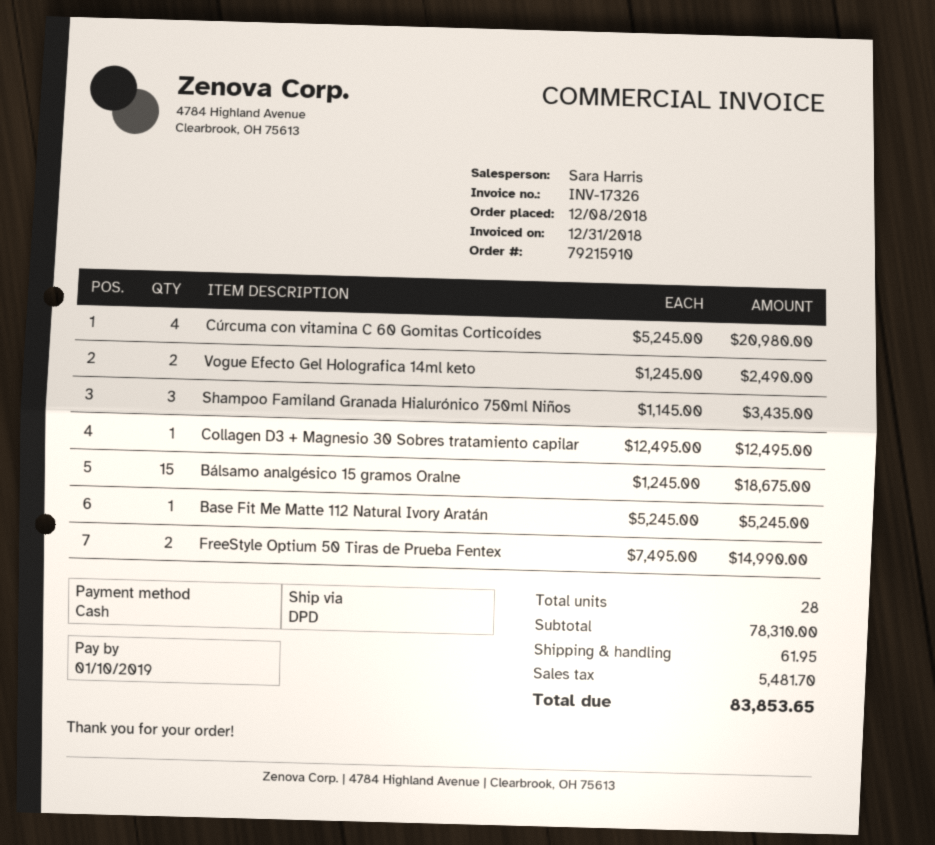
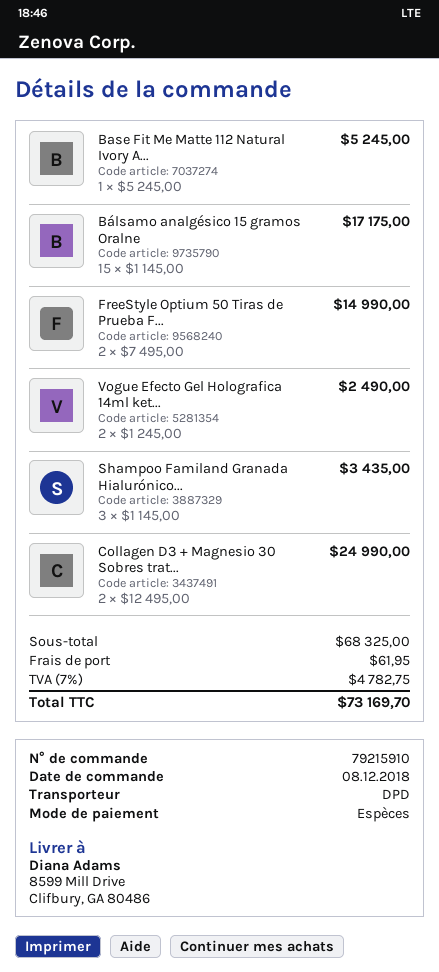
Cúrcuma con vitamina C 60 Gomitas Corticoídes: 4 x 5245.00 = 20980.00 -> none
Collagen D3 + Magnesio 30 Sobres tratamiento capilar: 1 x 12495.00 = 12495.00 -> 2 x 12495.00 = 24990.00
Bálsamo analgésico 15 gramos Oralne: 15 x 1245.00 = 18675.00 -> 15 x 1145.00 = 17175.00
subtotal: 78310.00 -> 68325.00
tax: 5481.70 -> 4782.75
total: 83853.65 -> 73169.70

